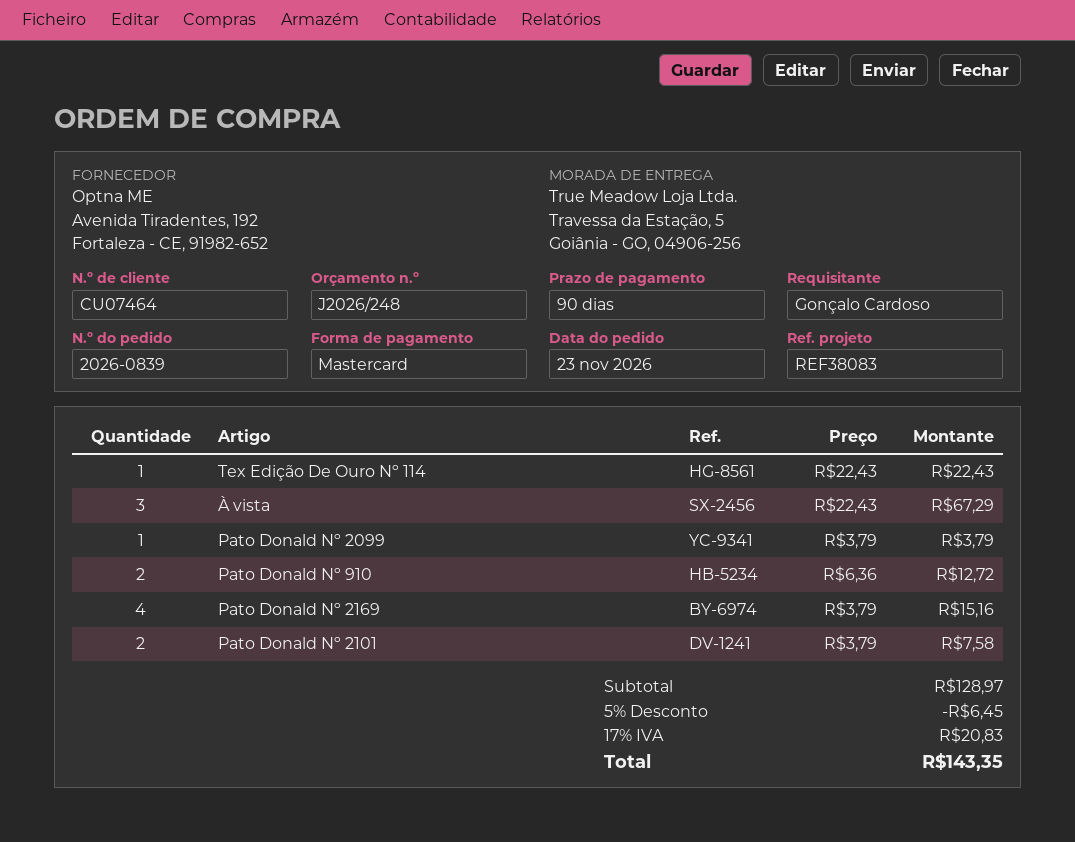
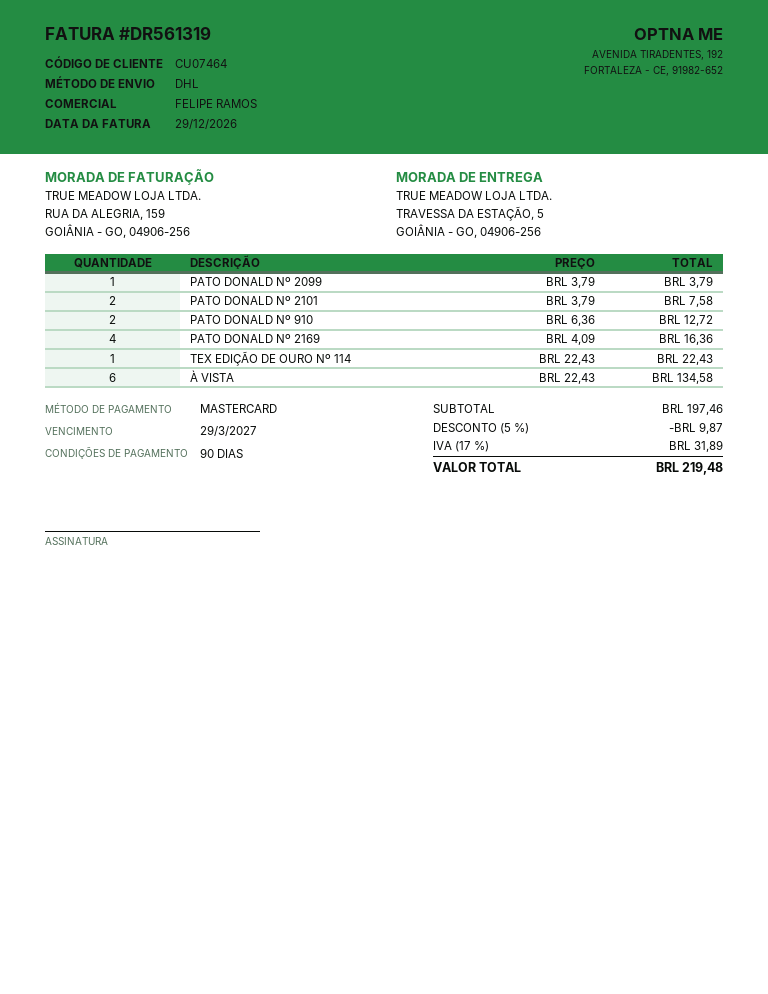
À vista: 3 x 22.43 = 67.29 -> 6 x 22.43 = 134.58
Pato Donald Nº 2169: 4 x 3.79 = 15.16 -> 4 x 4.09 = 16.36
subtotal: 128.97 -> 197.46
discount: 5% = 6.45 -> 5% = 9.87
tax: 17% = 20.83 -> 17% = 31.89
total: 143.35 -> 219.48

